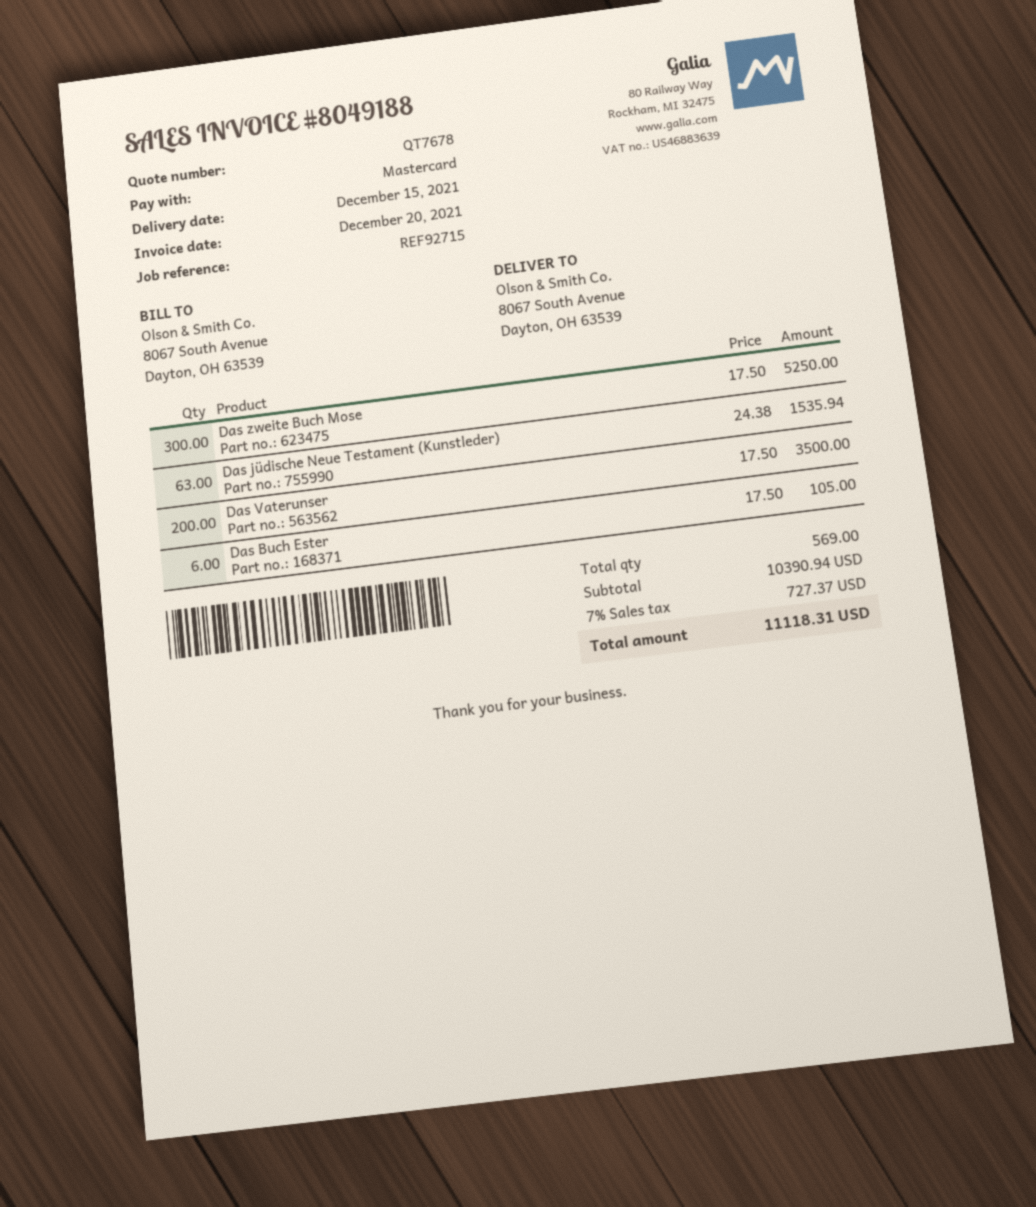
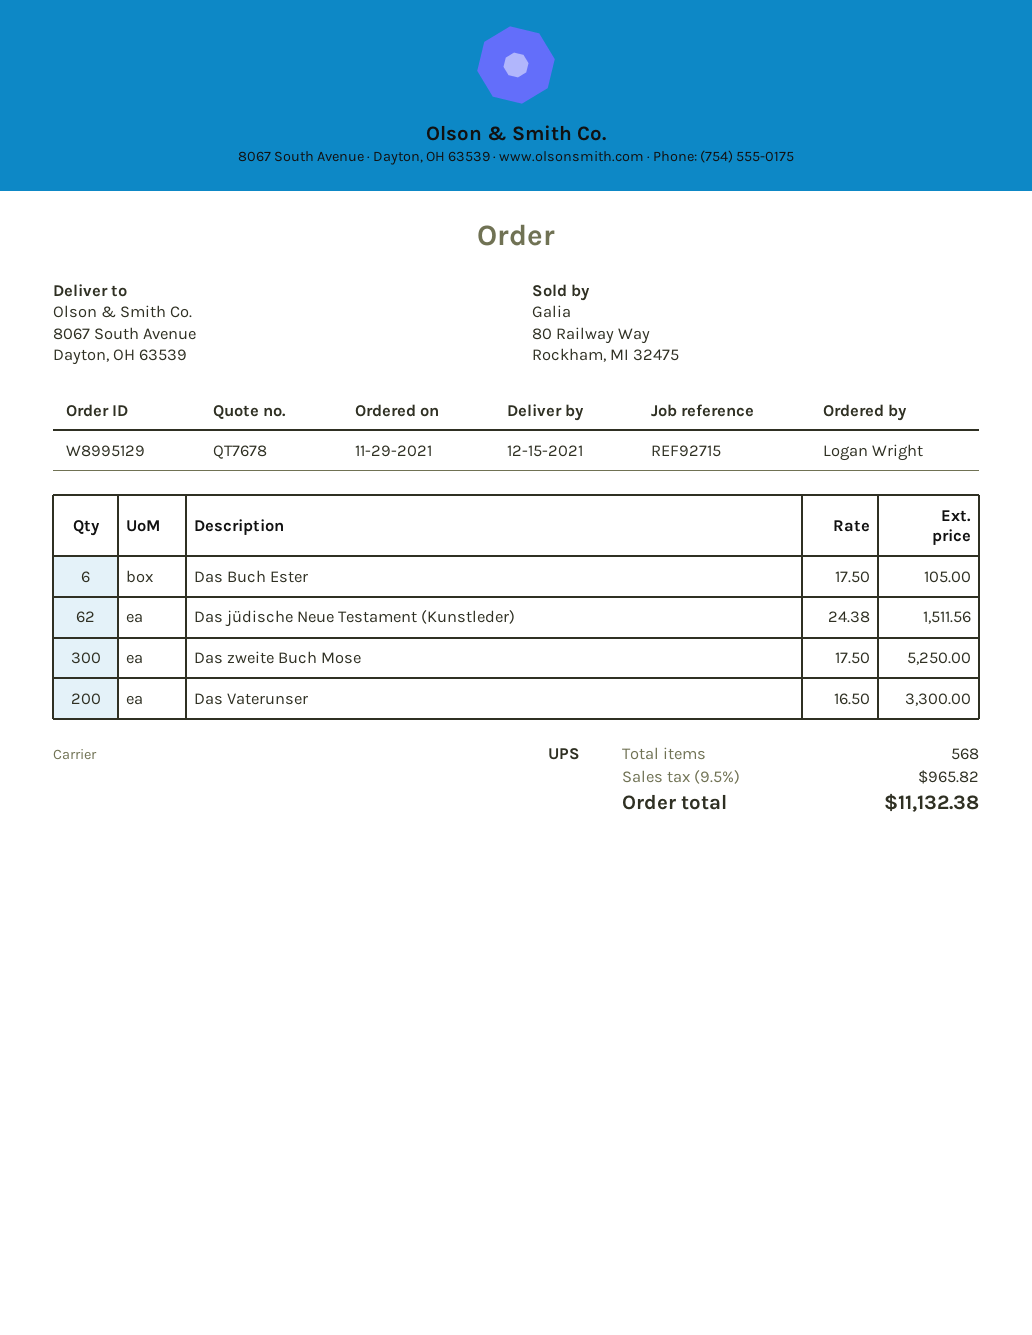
Das jüdische Neue Testament (Kunstleder): 63 x 24.38 = 1535.94 -> 62 x 24.38 = 1511.56
Das Vaterunser: 200 x 17.50 = 3500.00 -> 200 x 16.50 = 3300.00
total quantity: 569 -> 568
tax: 7% = 727.37 -> 9.5% = 965.82
total: 11118.31 -> 11132.38

